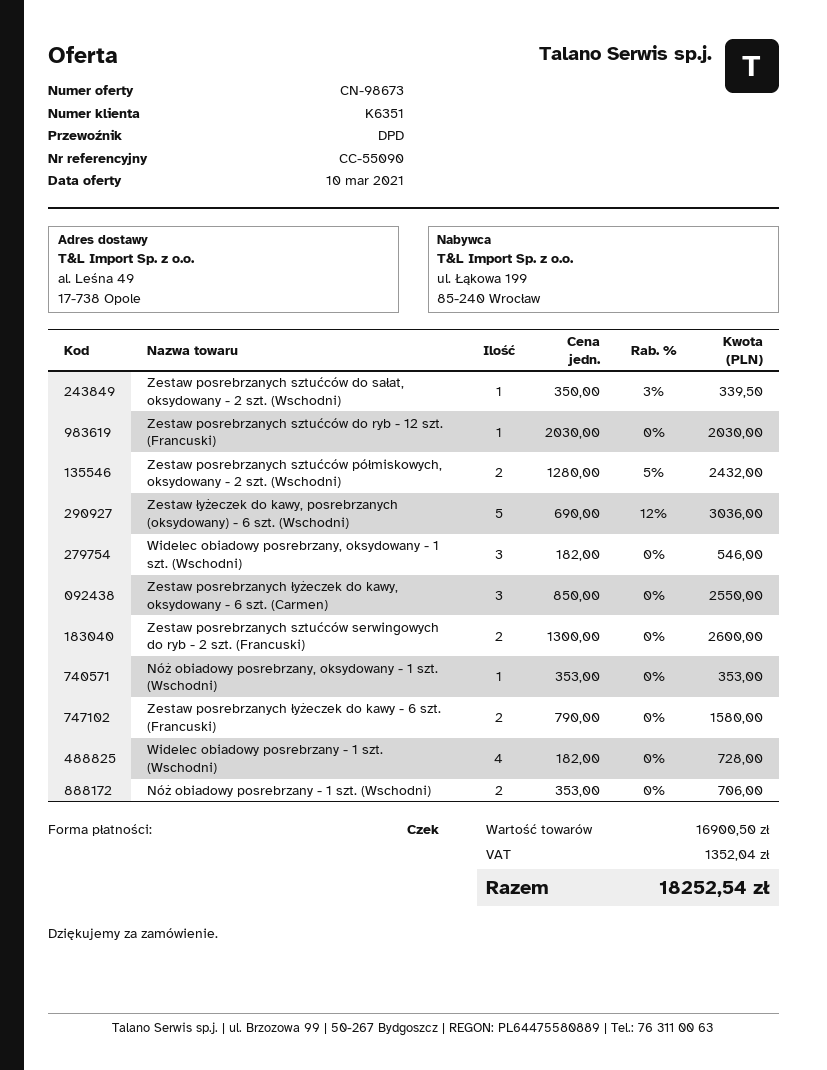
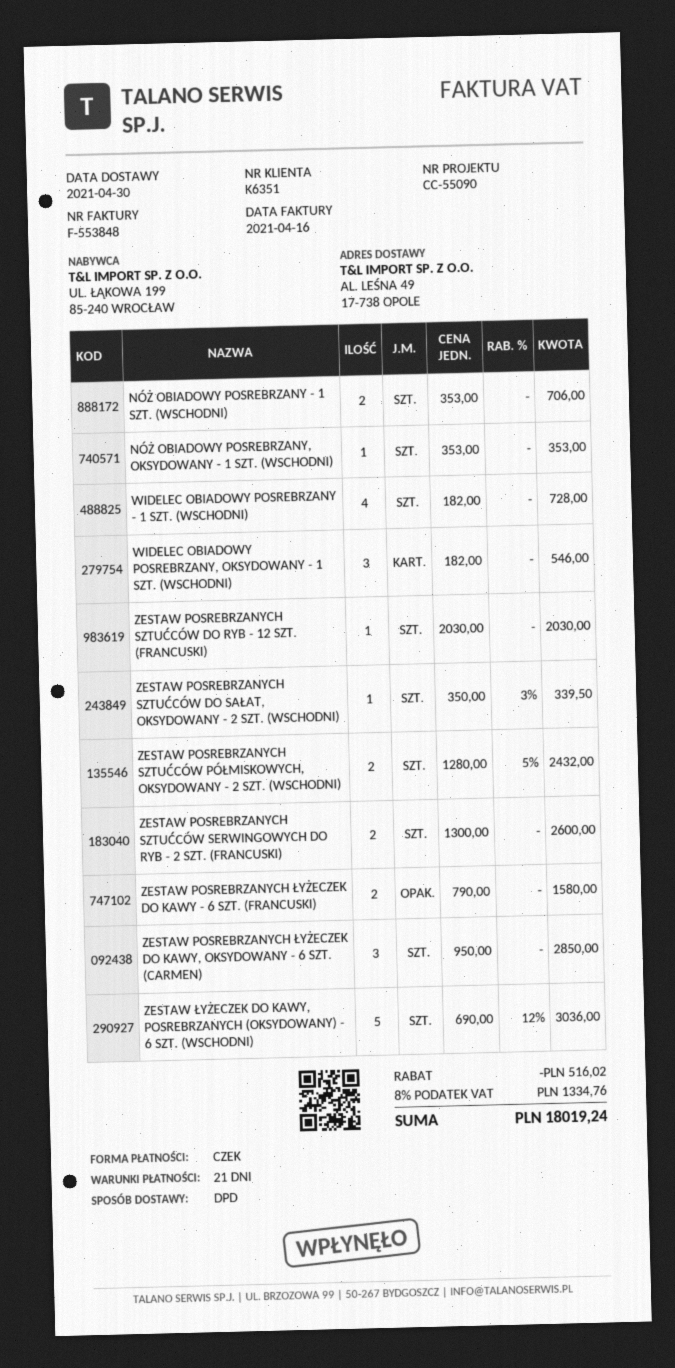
Zestaw posrebrzanych łyżeczek do kawy, oksydowany - 6 szt. (Carmen): 3 x 850.00 = 2550.00 -> 3 x 950.00 = 2850.00
discount: none -> 516.02
tax: 1352.04 -> 1334.76
total: 18252.54 -> 18019.24

